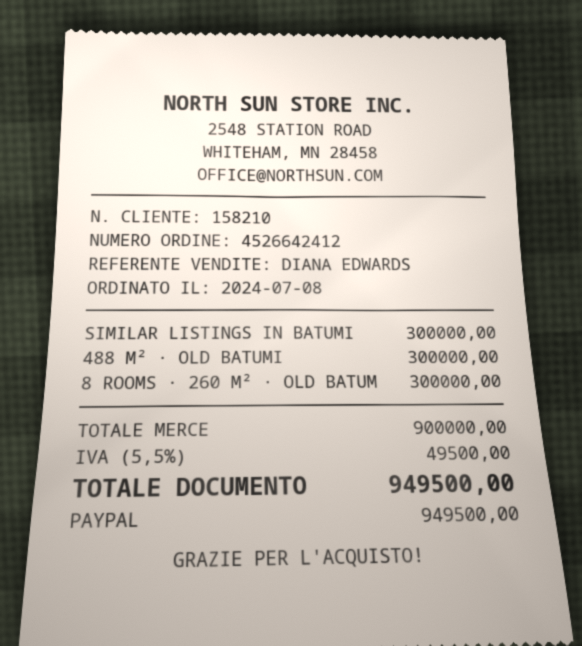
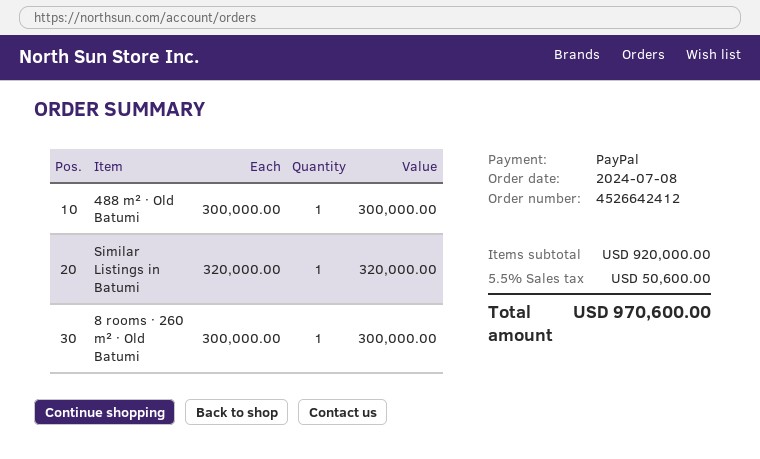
SIMILAR LISTINGS IN BATUMI: 1 x 300000.00 = 300000.00 -> 1 x 320000.00 = 320000.00
subtotal: 900000.00 -> 920000.00
tax: 5.5% = 49500.00 -> 5.5% = 50600.00
total: 949500.00 -> 970600.00

